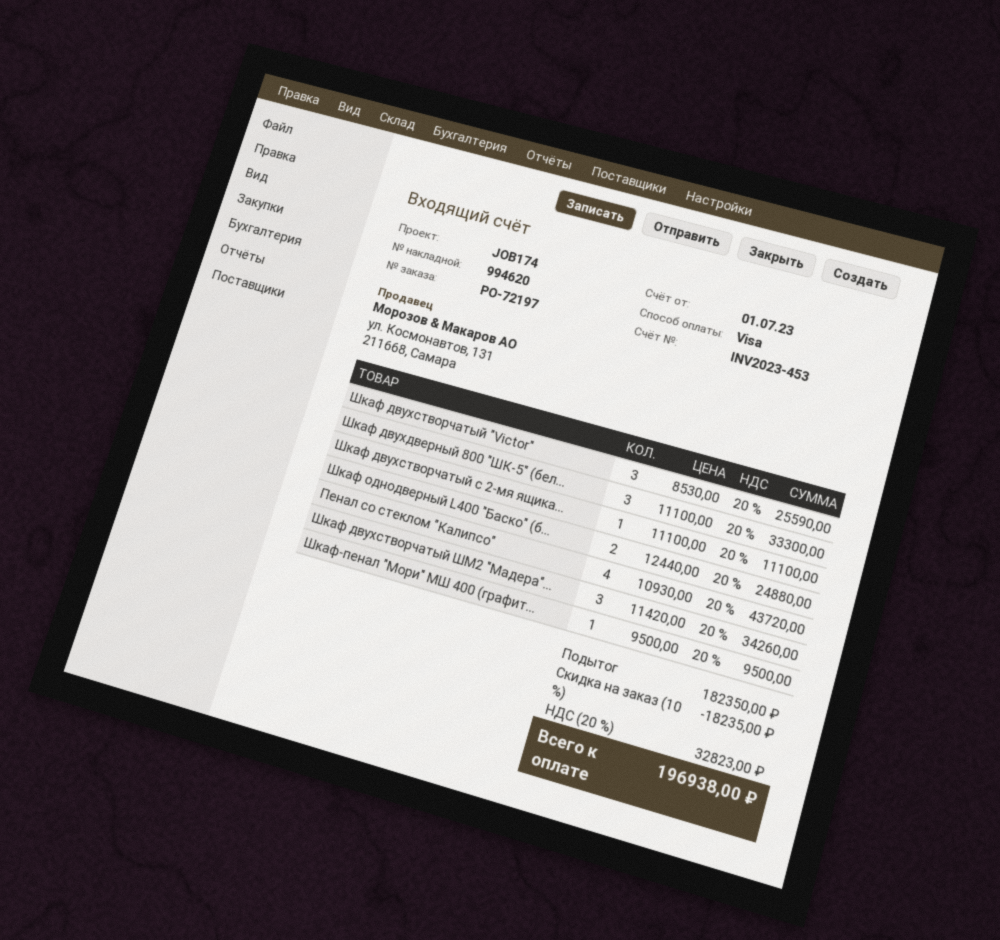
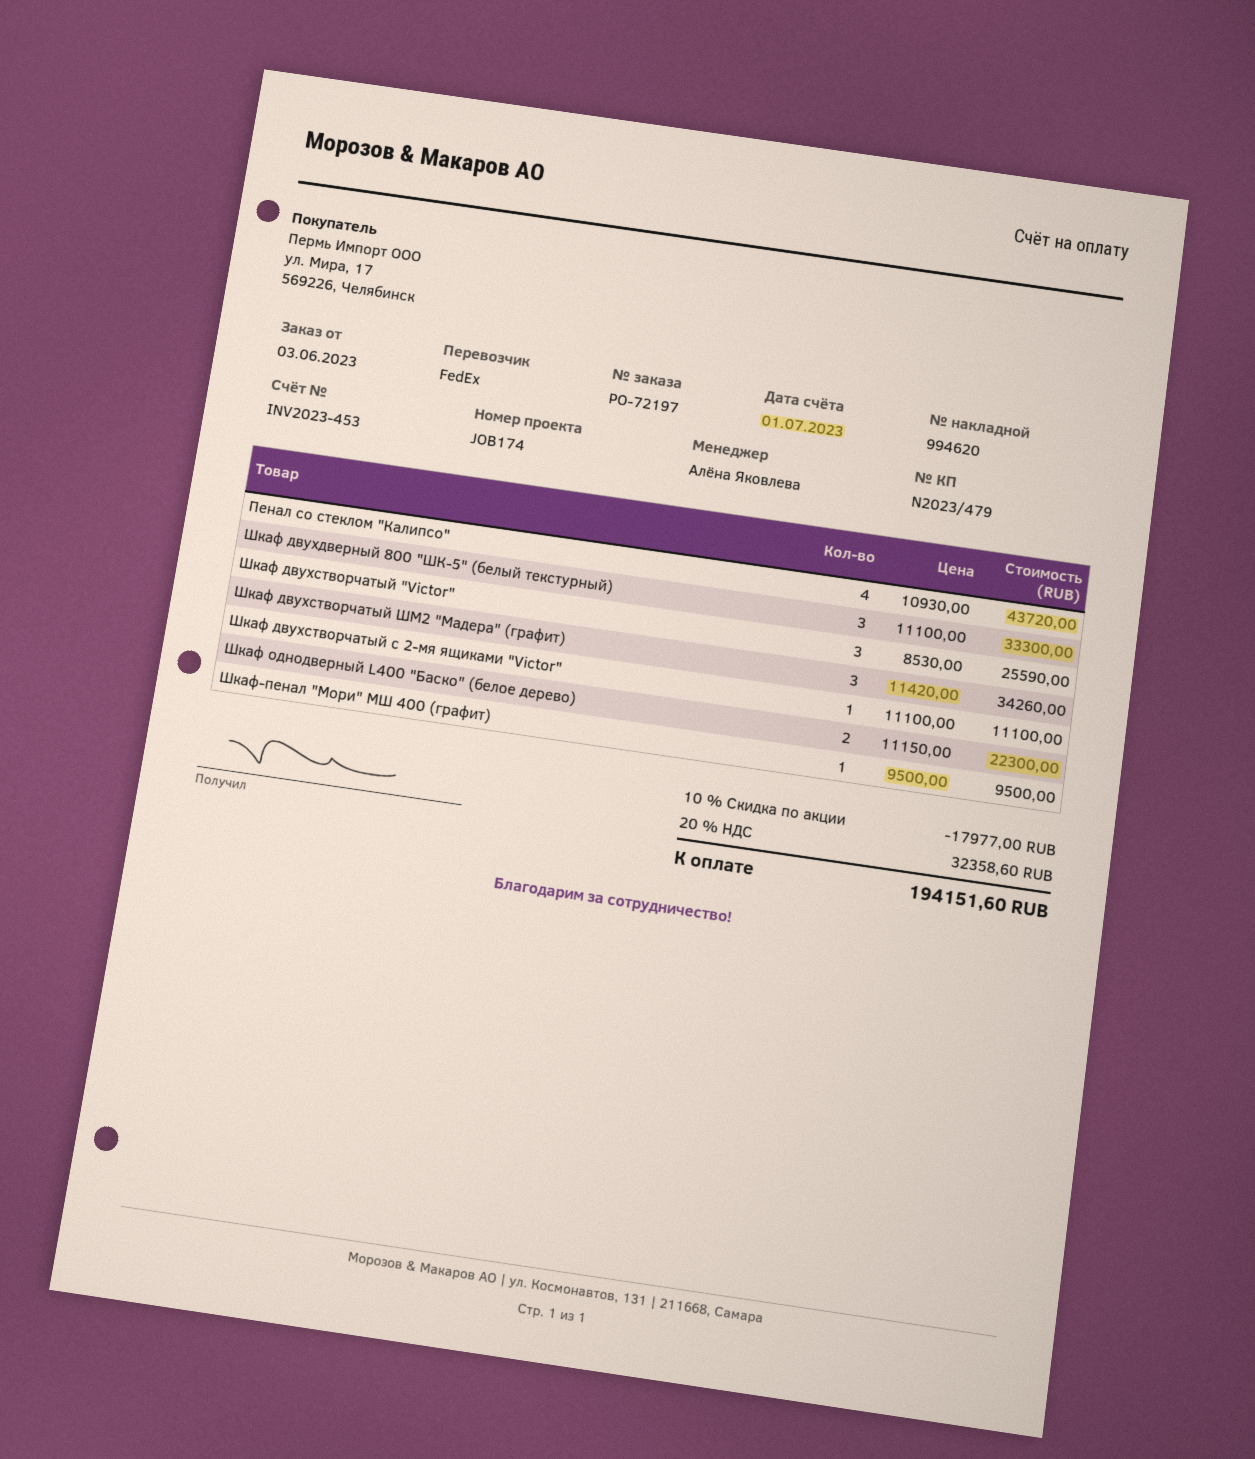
Шкаф однодверный L400 "Баско" (б...: 2 x 12440.00 = 24880.00 -> 2 x 11150.00 = 22300.00
discount: 10% = 18235.00 -> 10% = 17977.00
tax: 20% = 32823.00 -> 20% = 32358.60
total: 196938.00 -> 194151.60

